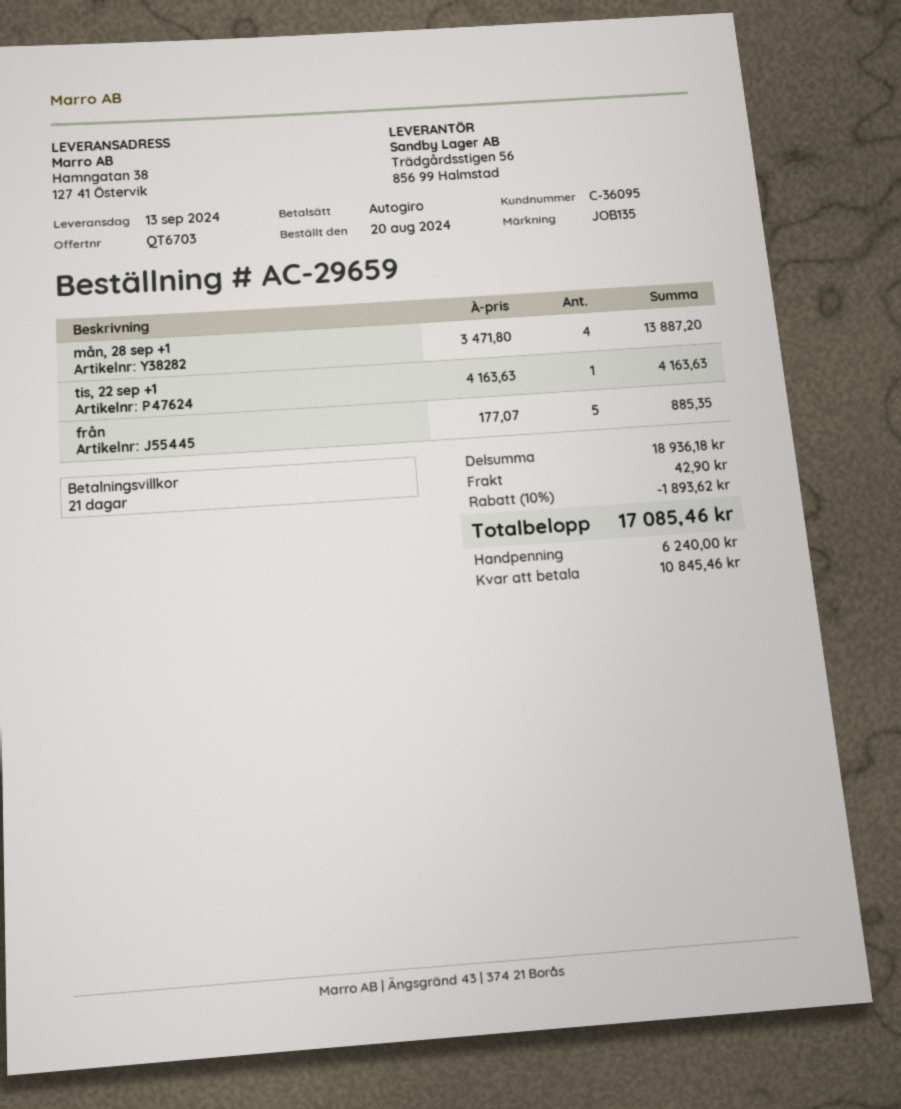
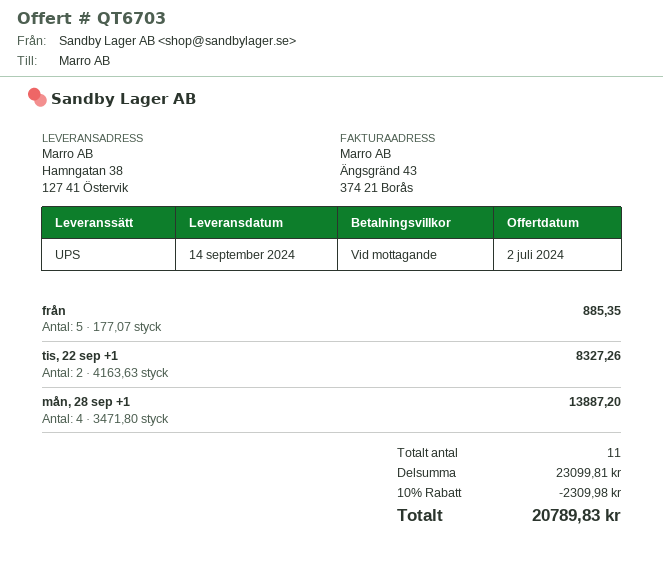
delivery date: 2024-09-13 -> 2024-09-14
payment terms: 21 days -> on receipt
tis, 22 sep +1: 1 x 4163.63 = 4163.63 -> 2 x 4163.63 = 8327.26
subtotal: 18936.18 -> 23099.81
discount: 10% = 1893.62 -> 10% = 2309.98
shipping: 42.90 -> none
total: 17085.46 -> 20789.83

